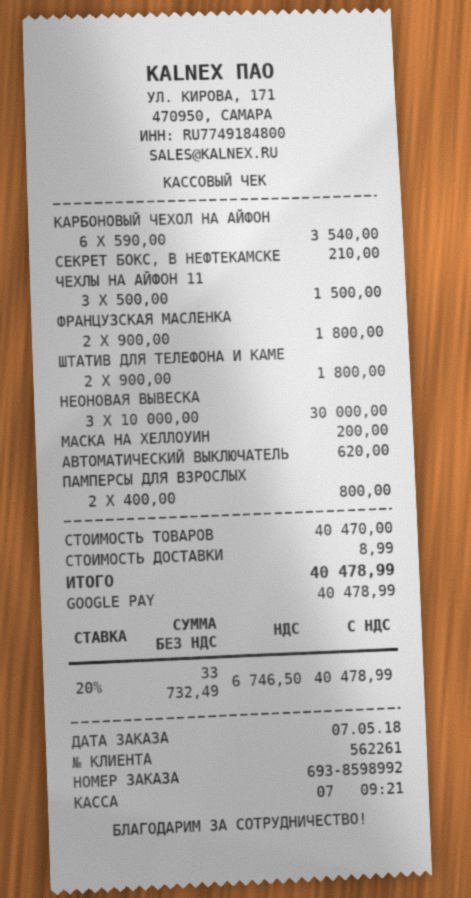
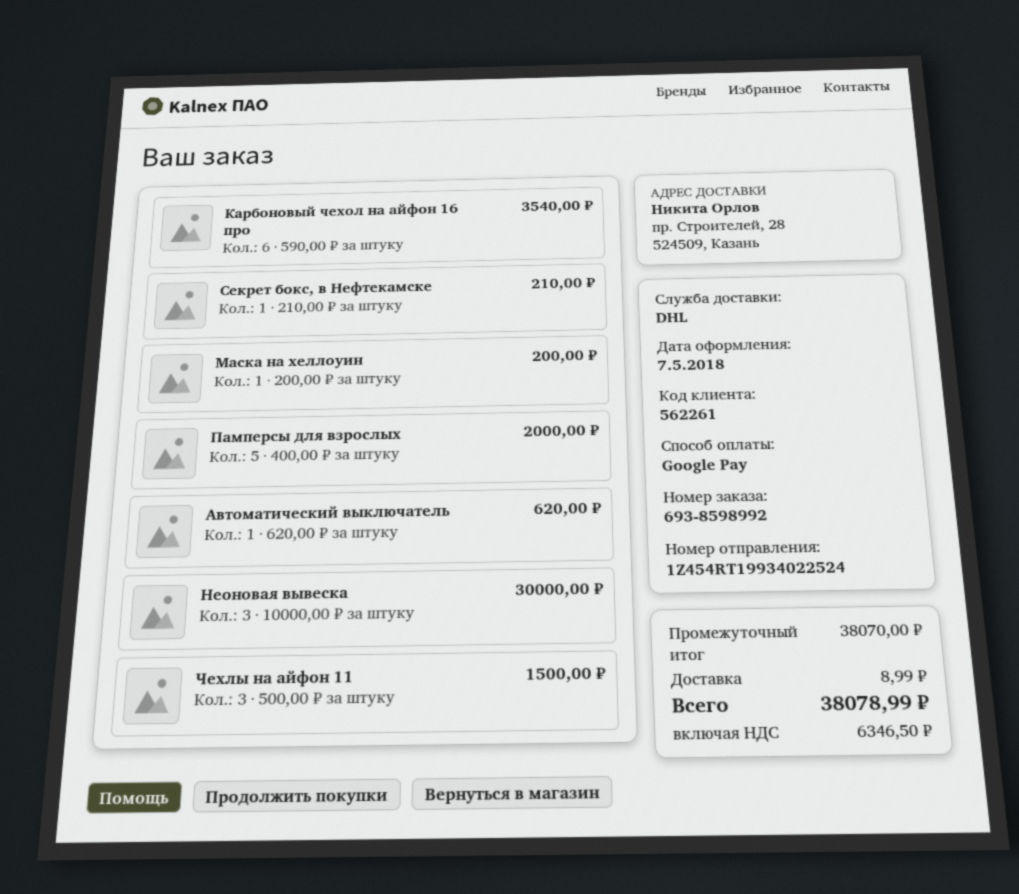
ФРАНЦУЗСКАЯ МАСЛЕНКА: 2 x 900.00 = 1800.00 -> none
ШТАТИВ ДЛЯ ТЕЛЕФОНА И КАМЕ: 2 x 900.00 = 1800.00 -> none
ПАМПЕРСЫ ДЛЯ ВЗРОСЛЫХ: 2 x 400.00 = 800.00 -> 5 x 400.00 = 2000.00
subtotal: 40470.00 -> 38070.00
tax: 6746.50 -> 6346.50
total: 40478.99 -> 38078.99

